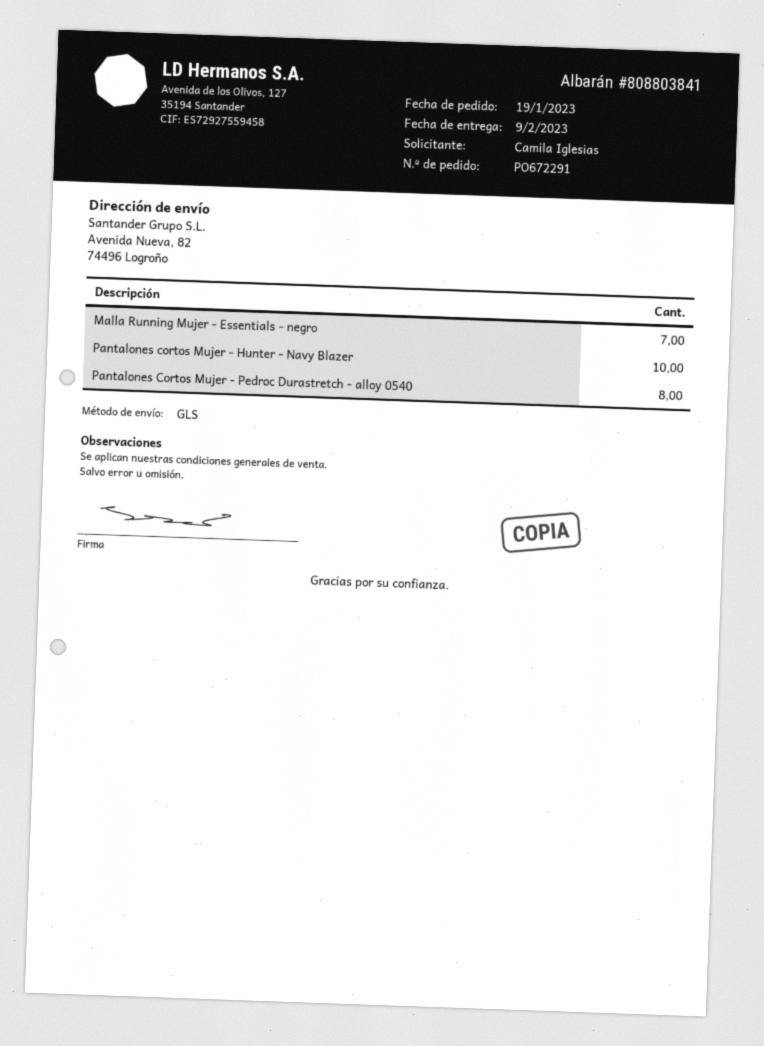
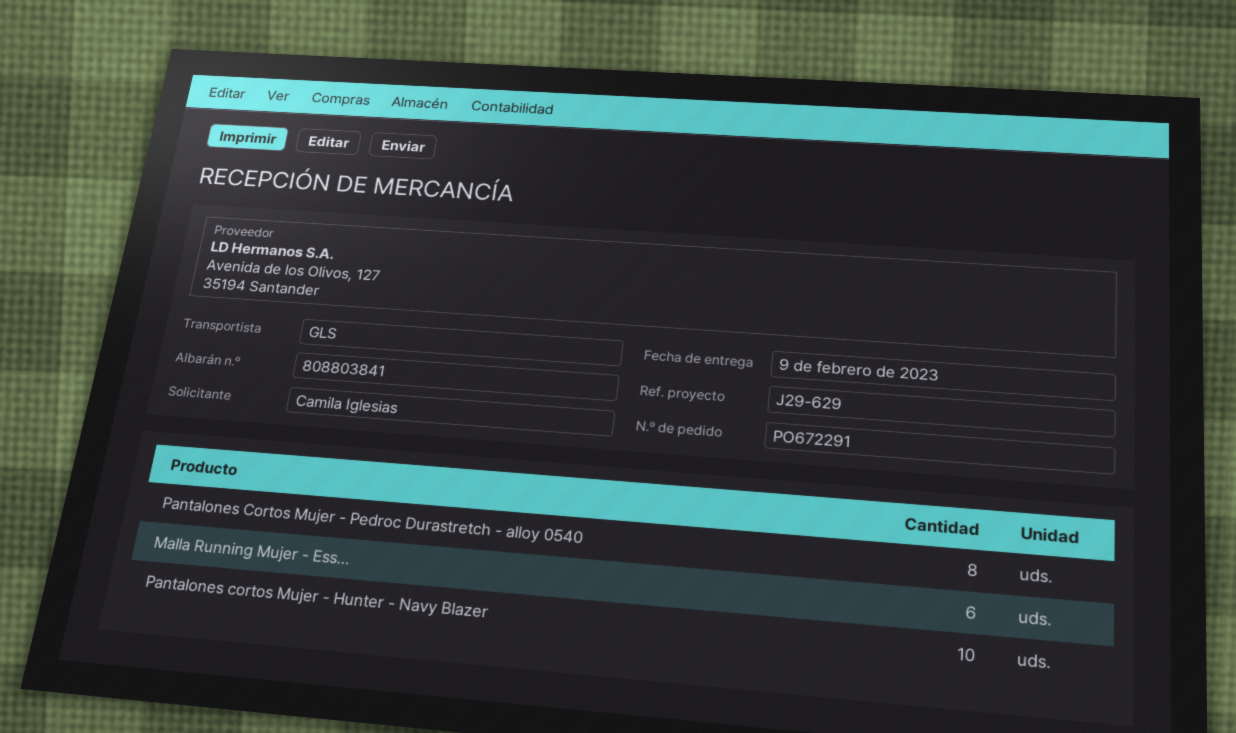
Malla Running Mujer - Essentials - negro: 7 -> 6

